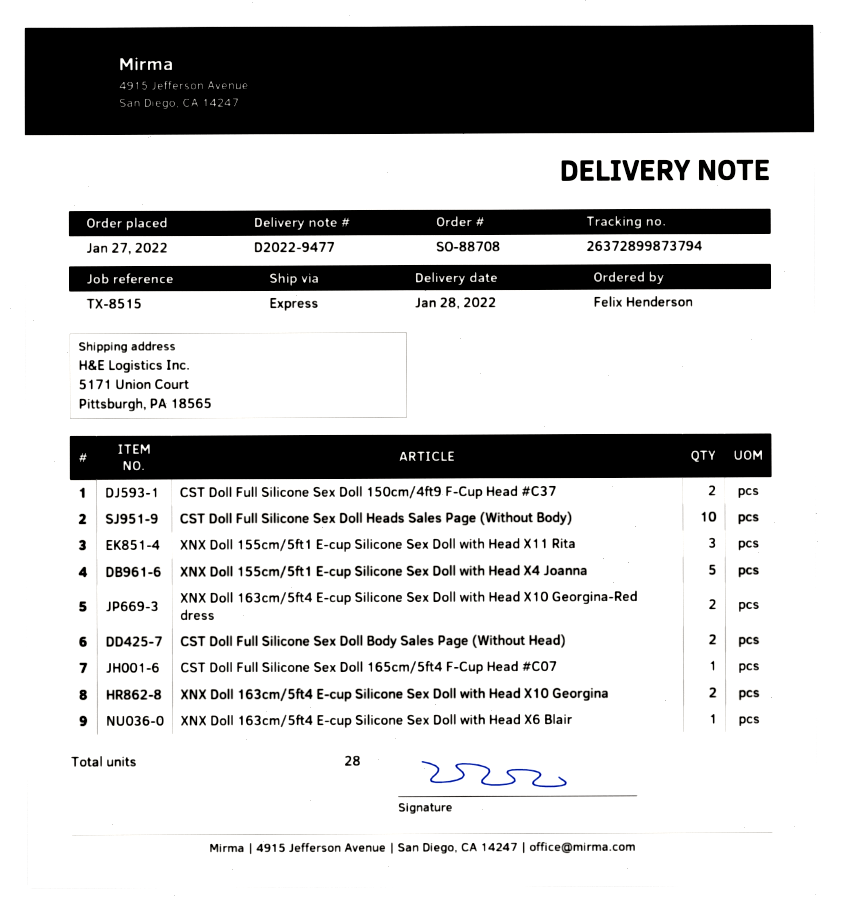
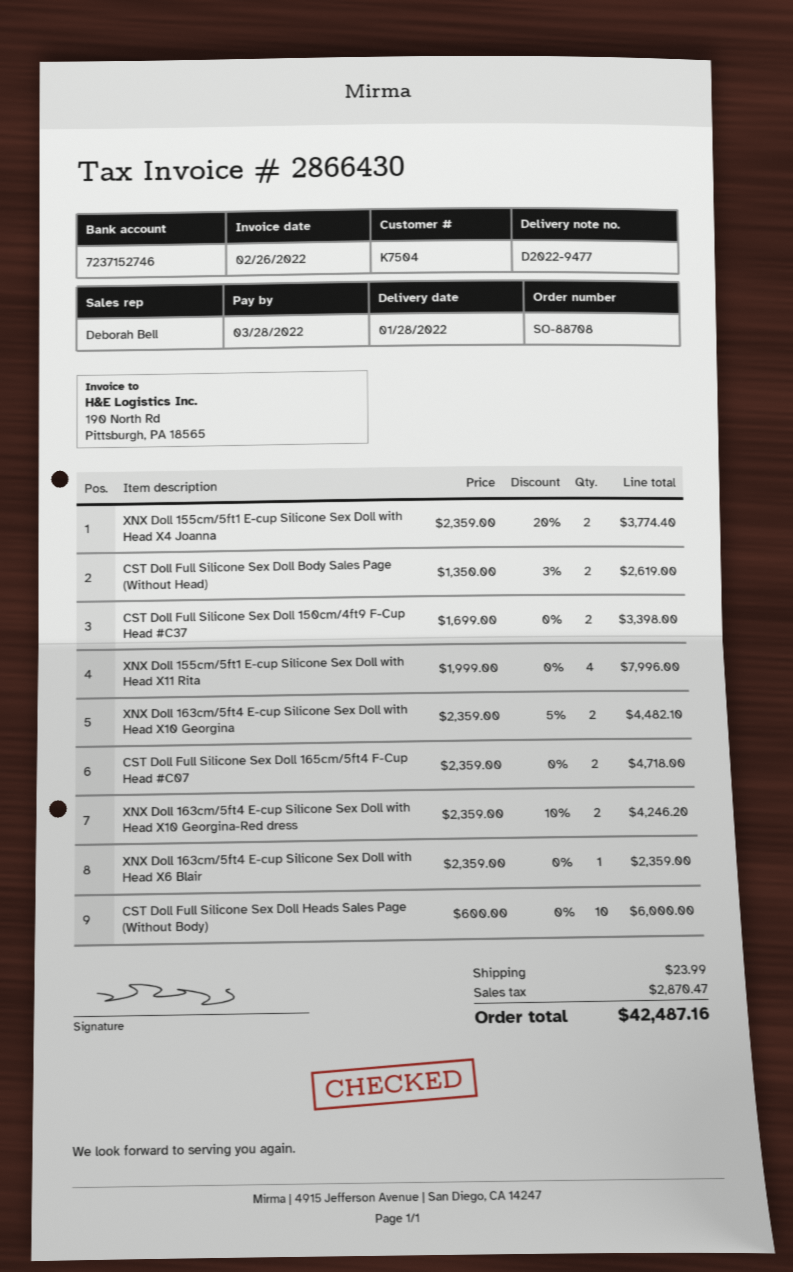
XNX Doll 155cm/5ft1 E-cup Silicone Sex Doll with Head X11 Rita: 3 -> 4
XNX Doll 155cm/5ft1 E-cup Silicone Sex Doll with Head X4 Joanna: 5 -> 2
CST Doll Full Silicone Sex Doll 165cm/5ft4 F-Cup Head #C07: 1 -> 2

